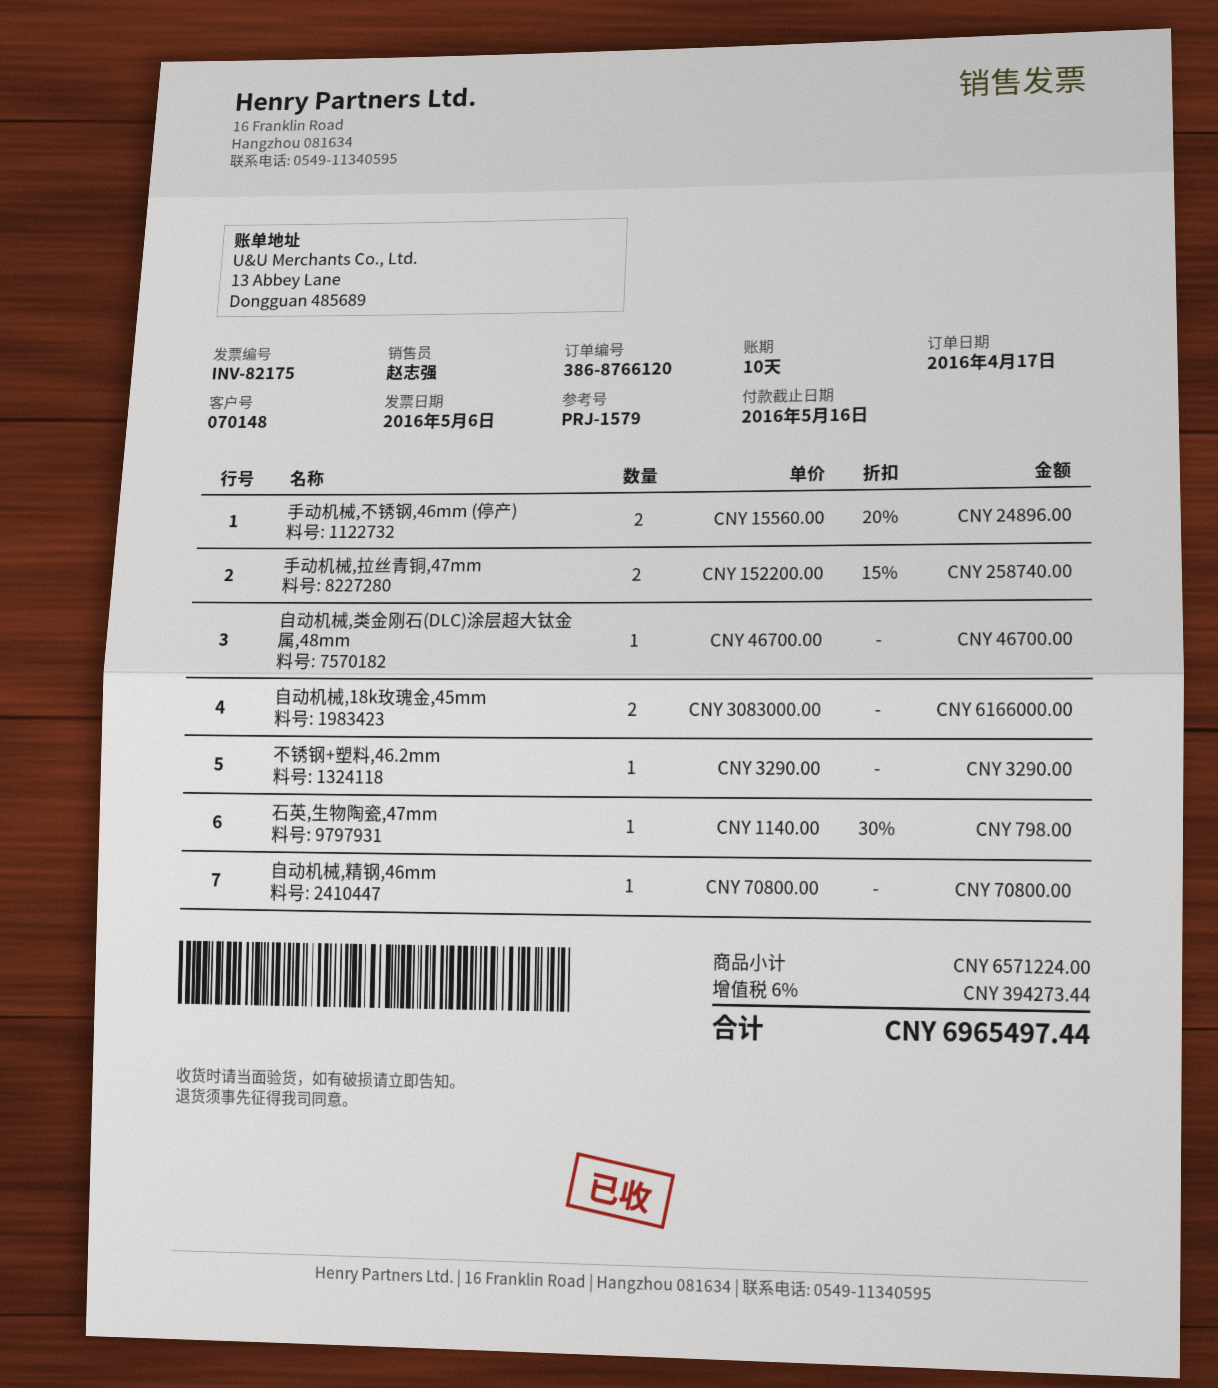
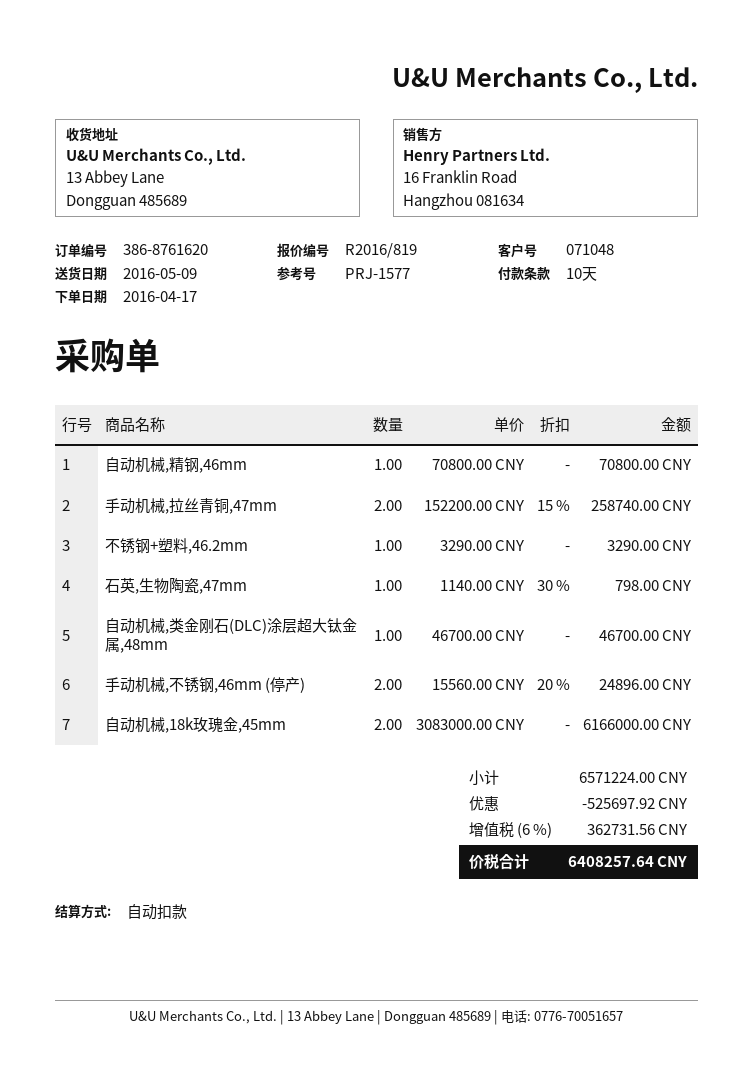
order number: 386-8766120 -> 386-8761620
customer number: 070148 -> 071048
reference: PRJ-1579 -> PRJ-1577
discount: none -> 525697.92
tax: 6% = 394273.44 -> 6% = 362731.56
total: 6965497.44 -> 6408257.64

